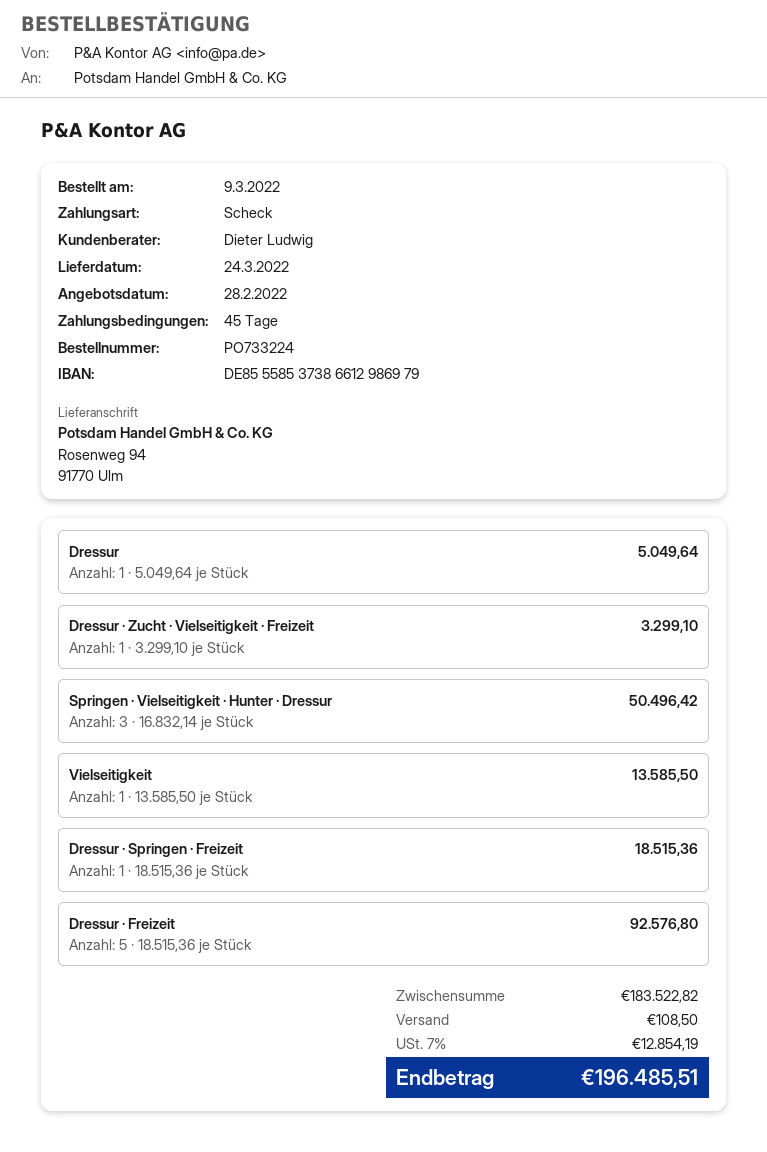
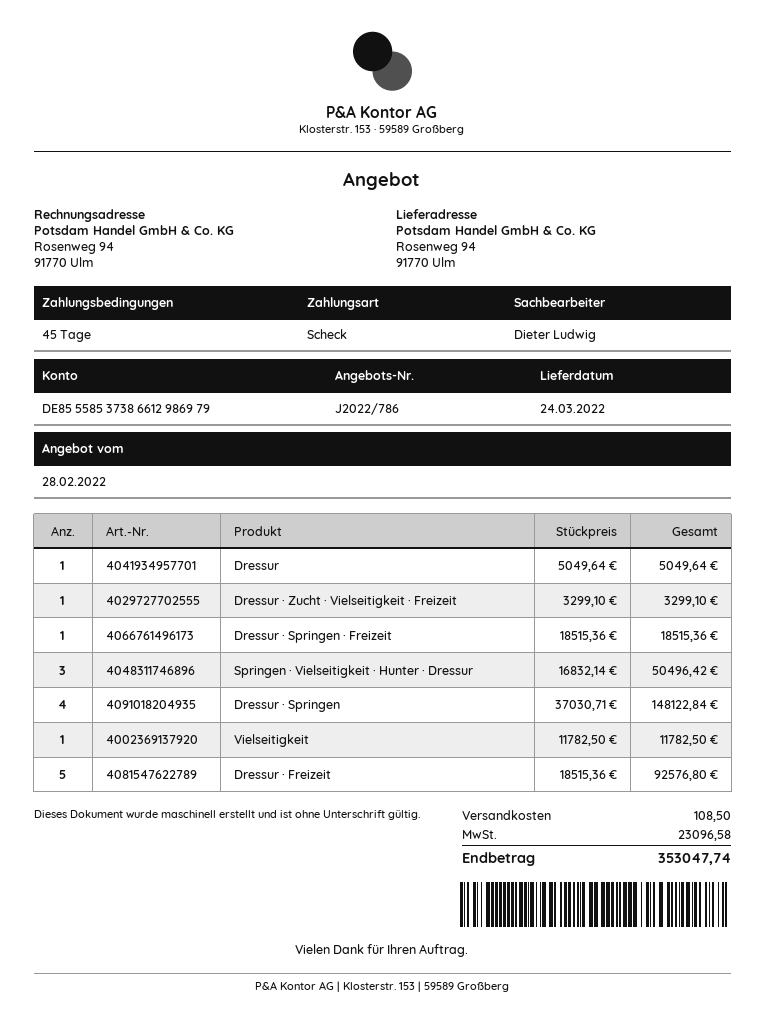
Vielseitigkeit: 1 x 13585.50 = 13585.50 -> 1 x 11782.50 = 11782.50
Dressur · Springen: none -> 4 x 37030.71 = 148122.84
tax: 12854.19 -> 23096.58
total: 196485.51 -> 353047.74

